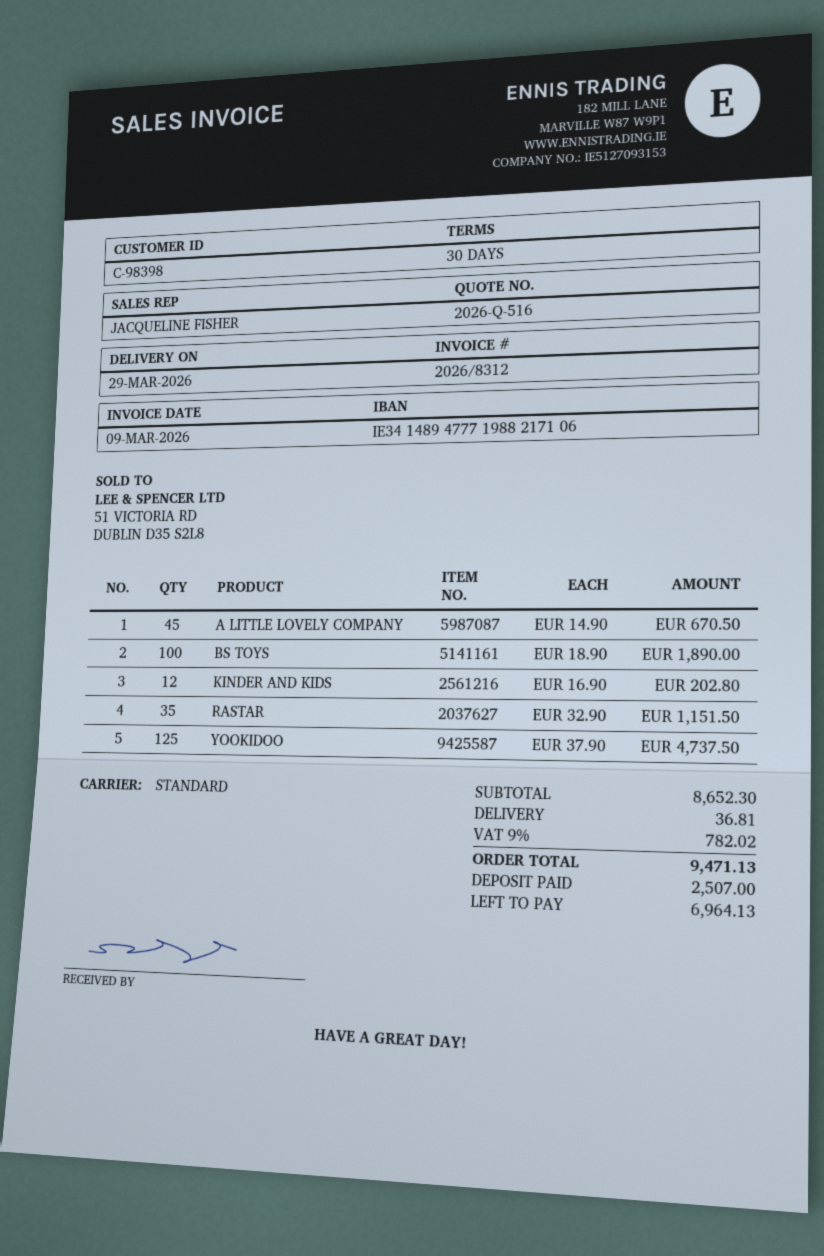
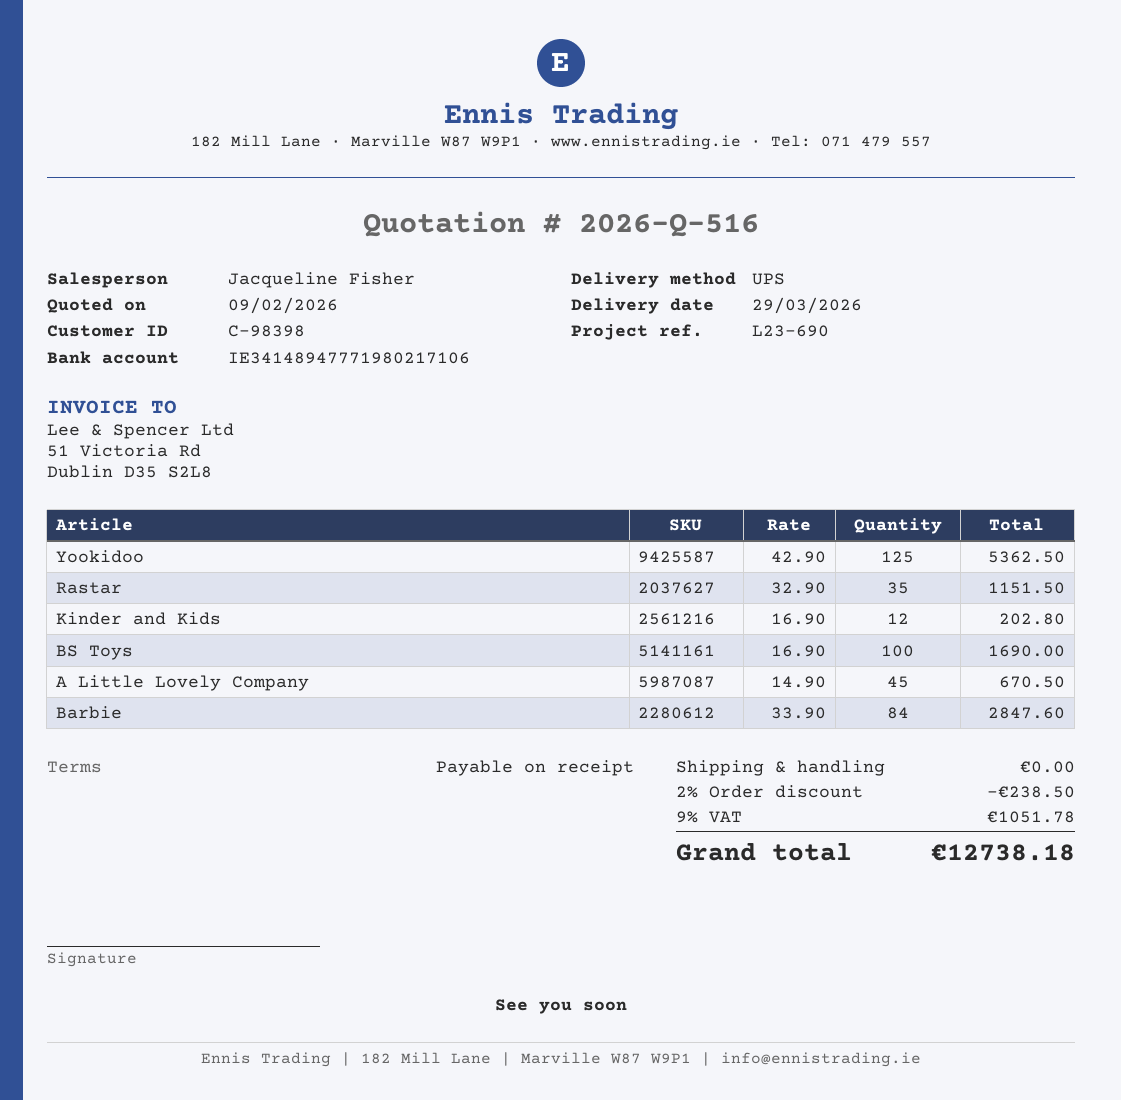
payment terms: 30 days -> on receipt
bank account: IE34148947771988217106 -> IE34148947771980217106
shipping method: standard -> UPS
BS TOYS: 100 x 18.90 = 1890.00 -> 100 x 16.90 = 1690.00
YOOKIDOO: 125 x 37.90 = 4737.50 -> 125 x 42.90 = 5362.50
Barbie: none -> 84 x 33.90 = 2847.60
discount: none -> 2% = 238.50
shipping: 36.81 -> 0.00
tax: 9% = 782.02 -> 9% = 1051.78
total: 9471.13 -> 12738.18

